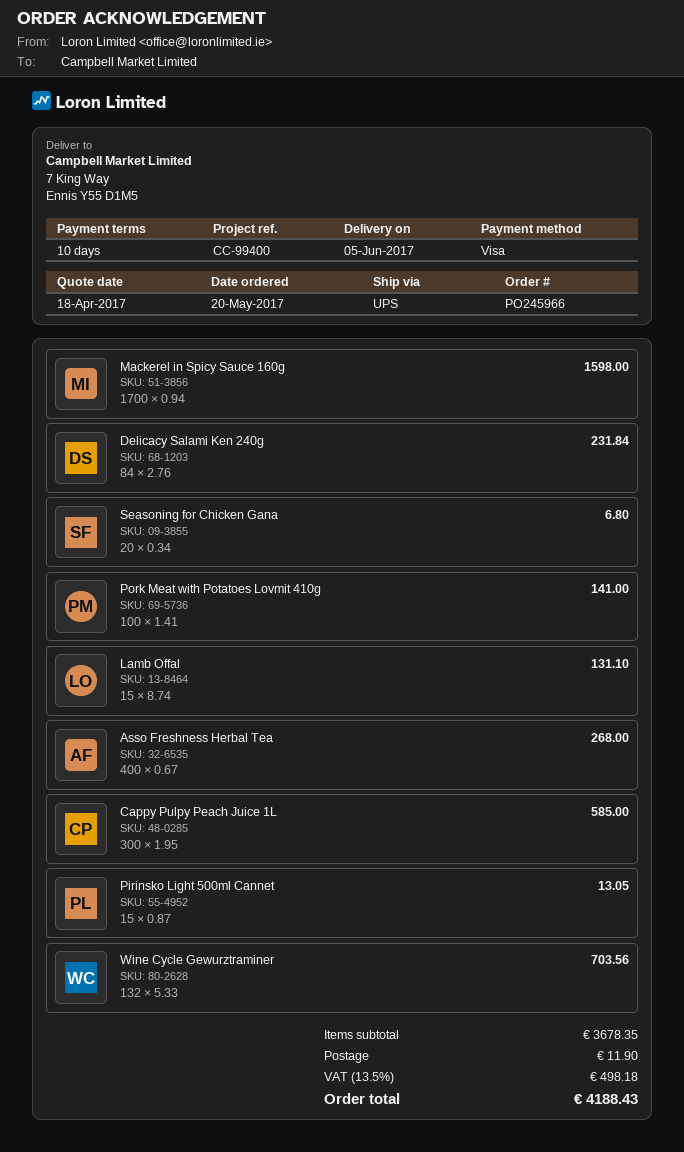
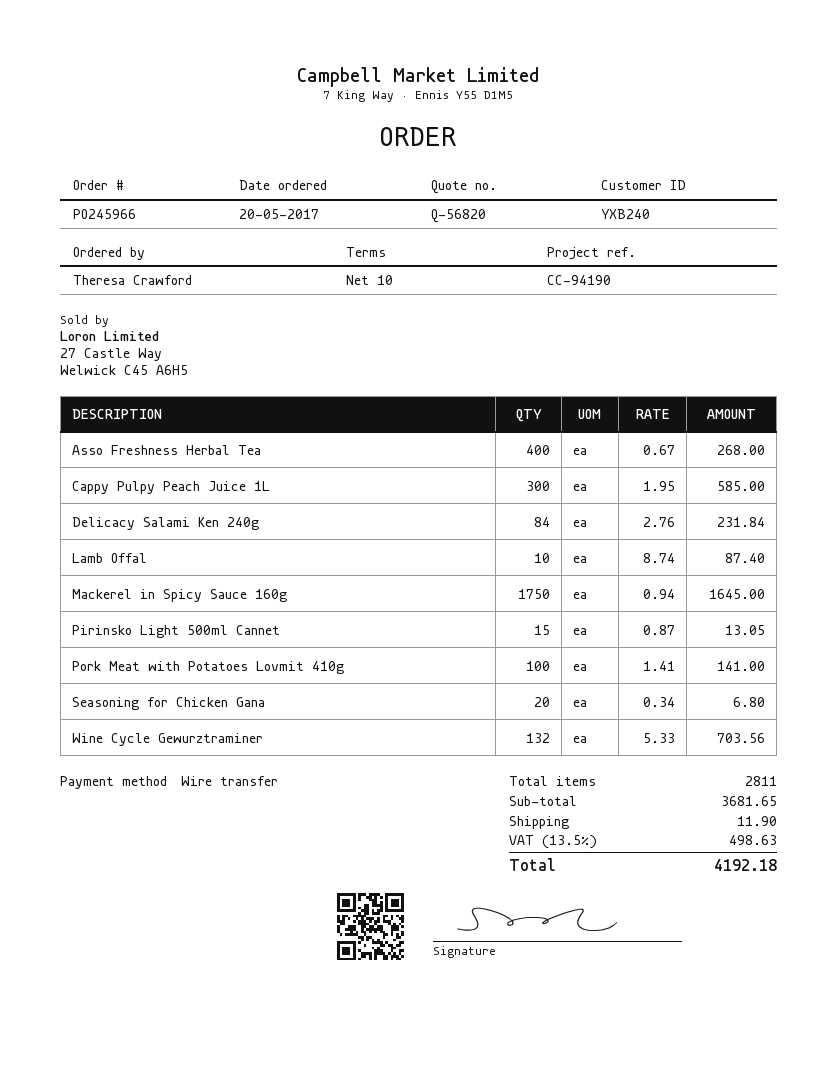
reference: CC-99400 -> CC-94190
payment method: Visa -> bank transfer
Mackerel in Spicy Sauce 160g: 1700 x 0.94 = 1598.00 -> 1750 x 0.94 = 1645.00
Lamb Offal: 15 x 8.74 = 131.10 -> 10 x 8.74 = 87.40
subtotal: 3678.35 -> 3681.65
tax: 13.5% = 498.18 -> 13.5% = 498.63
total: 4188.43 -> 4192.18

